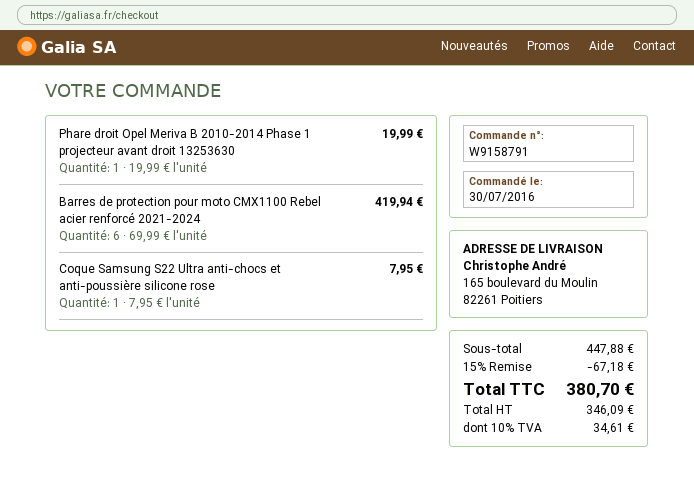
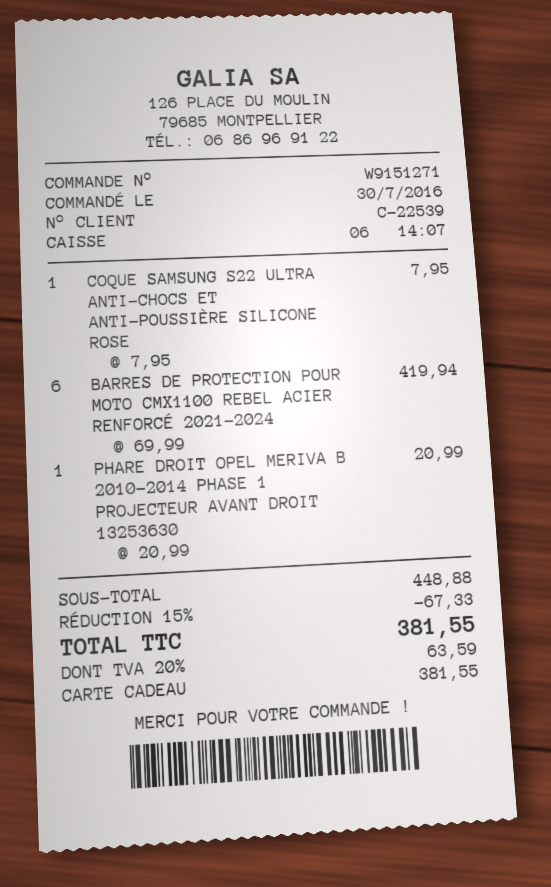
order number: W9158791 -> W9151271
Phare droit Opel Meriva B 2010-2014 Phase 1 projecteur avant droit 13253630: 1 x 19.99 = 19.99 -> 1 x 20.99 = 20.99
subtotal: 447.88 -> 448.88
discount: 15% = 67.18 -> 15% = 67.33
tax: 10% = 34.61 -> 20% = 63.59
total: 380.70 -> 381.55

